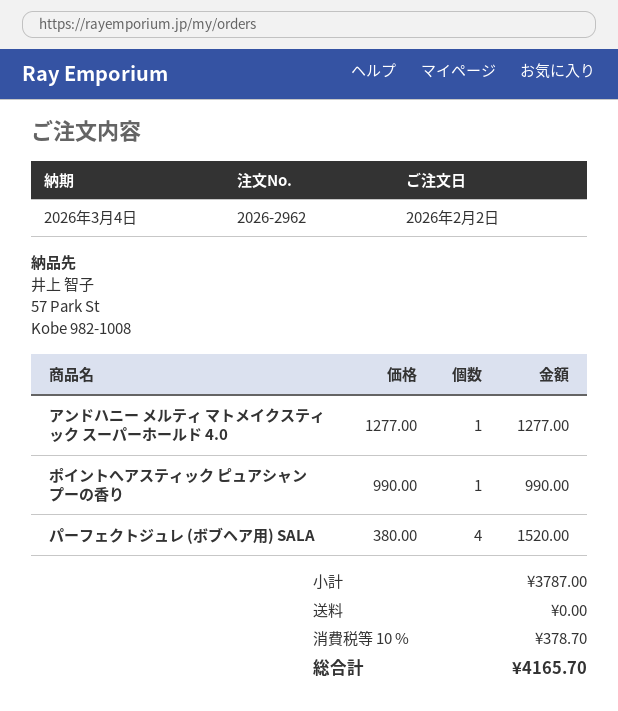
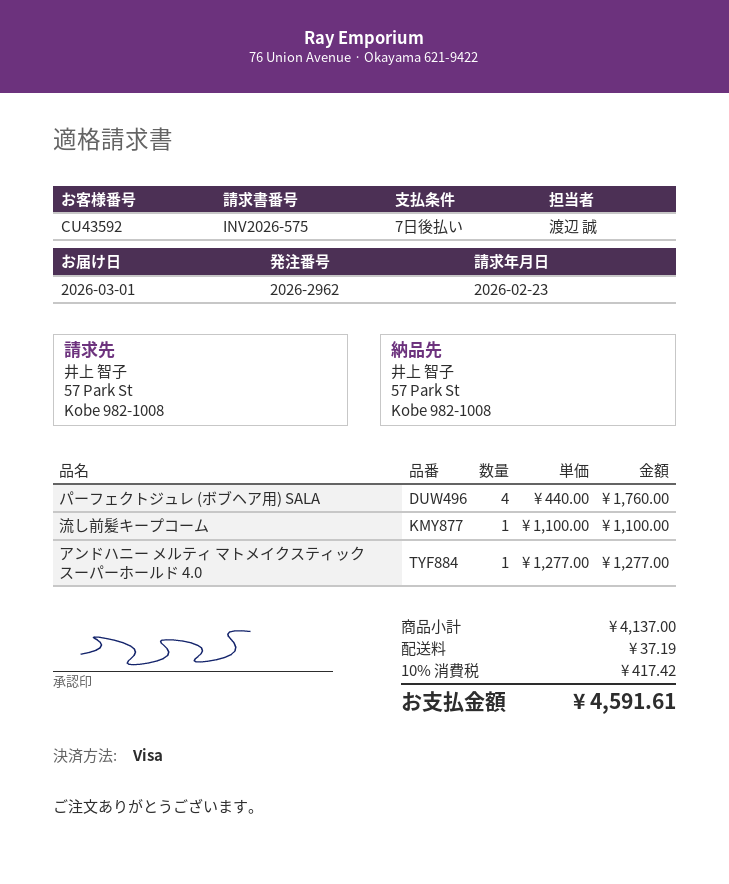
delivery date: 2026-03-04 -> 2026-03-01
ポイントへアスティック ピュアシャンプーの香り: 1 x 990.00 = 990.00 -> none
パーフェクトジュレ (ボブヘア用) SALA: 4 x 380.00 = 1520.00 -> 4 x 440.00 = 1760.00
流し前髪キープコーム: none -> 1 x 1100.00 = 1100.00
subtotal: 3787.00 -> 4137.00
shipping: 0.00 -> 37.19
tax: 10% = 378.70 -> 10% = 417.42
total: 4165.70 -> 4591.61

